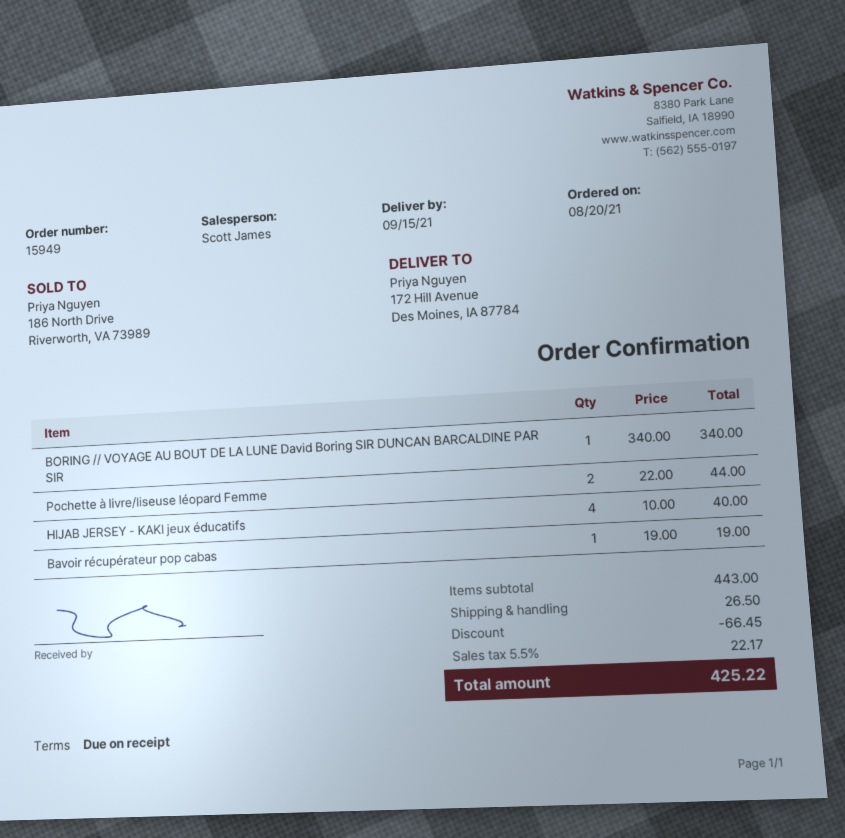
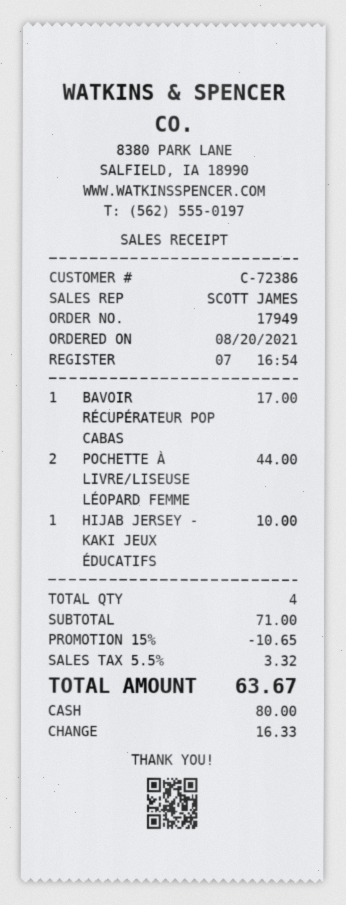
order number: 15949 -> 17949
BORING // VOYAGE AU BOUT DE LA LUNE David Boring SIR DUNCAN BARCALDINE PAR SIR: 1 for 340.00 -> none
HIJAB JERSEY - KAKI jeux éducatifs: 4 for 40.00 -> 1 for 10.00
Bavoir récupérateur pop cabas: 1 for 19.00 -> 1 for 17.00
subtotal: 443.00 -> 71.00
discount: 66.45 -> 10.65
shipping: 26.50 -> none
tax: 5.5% = 22.17 -> 5.5% = 3.32
total: 425.22 -> 63.67

